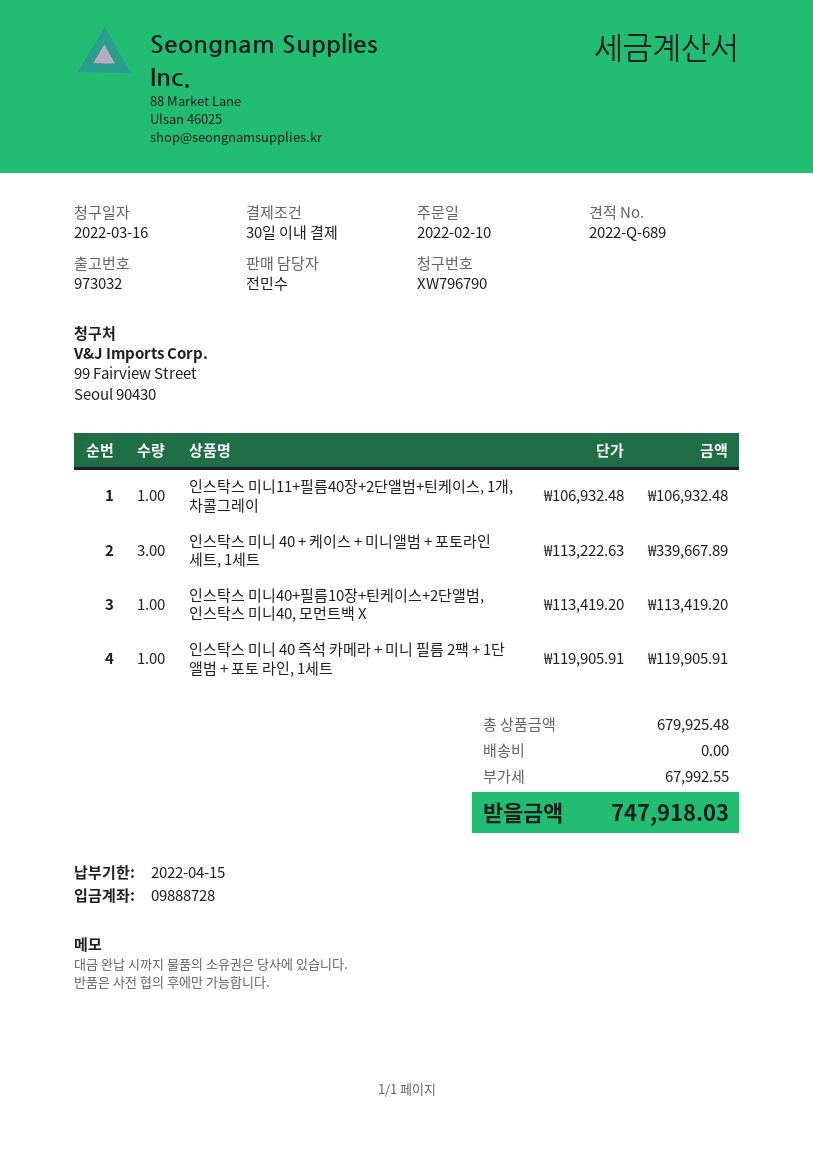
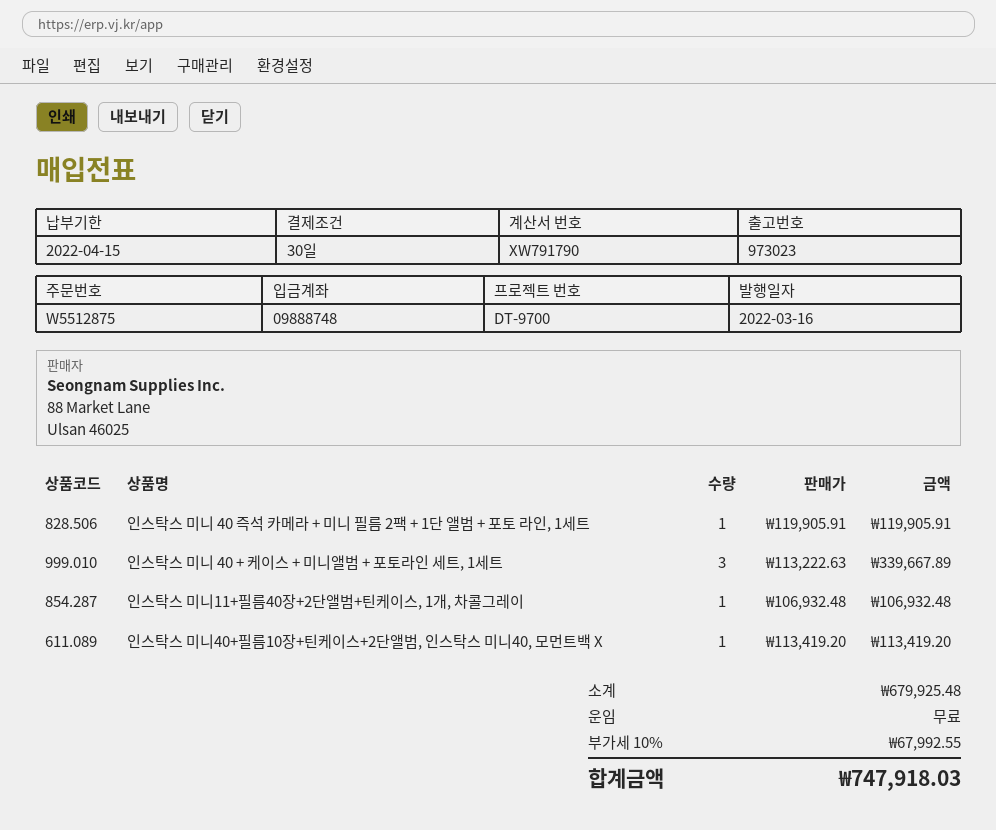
delivery note number: 973032 -> 973023
invoice number: XW796790 -> XW791790
bank account: 09888728 -> 09888748

